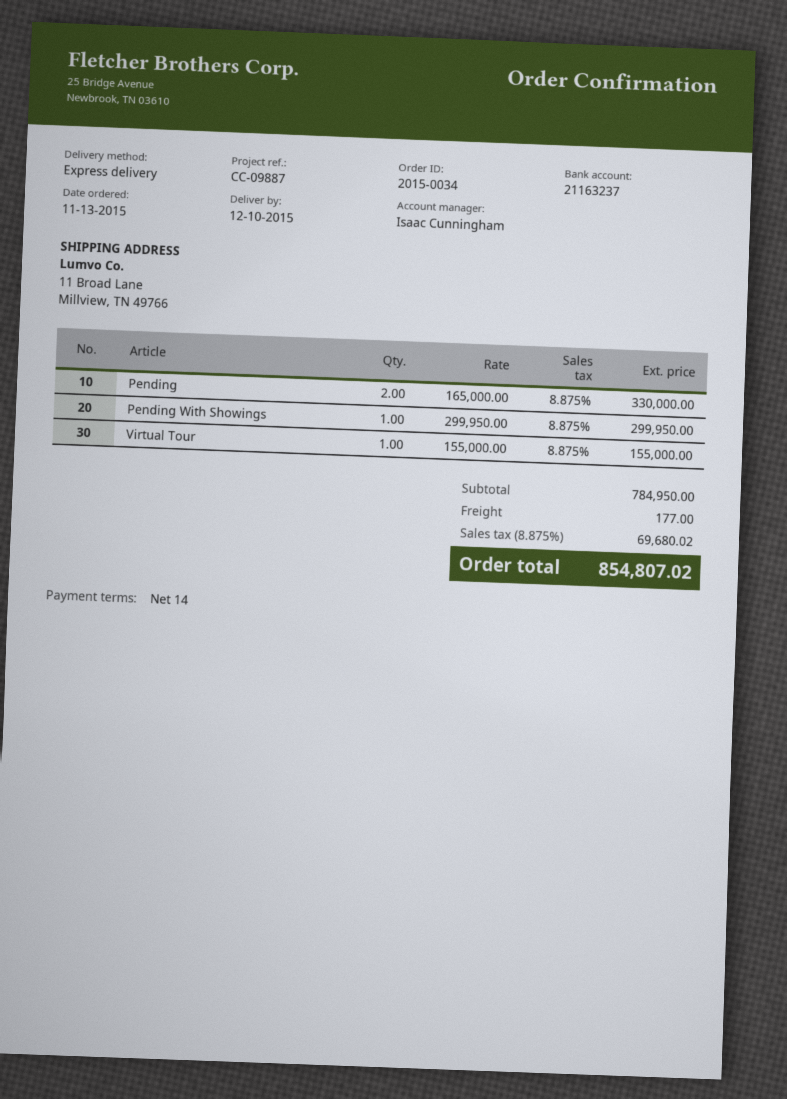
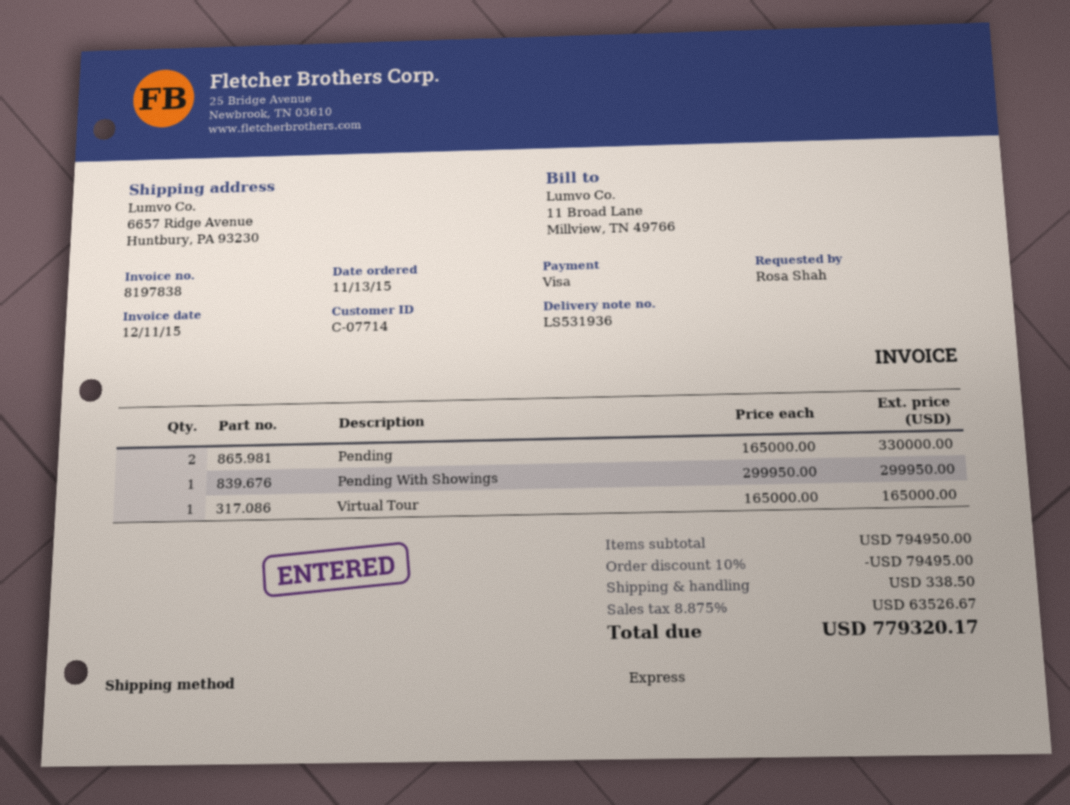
ship to: 11 Broad Lane, Millview, TN 49766 -> 6657 Ridge Avenue, Huntbury, PA 93230
Virtual Tour: 1 x 155000.00 = 155000.00 -> 1 x 165000.00 = 165000.00
subtotal: 784950.00 -> 794950.00
discount: none -> 10% = 79495.00
shipping: 177.00 -> 338.50
tax: 8.875% = 69680.02 -> 8.875% = 63526.67
total: 854807.02 -> 779320.17

